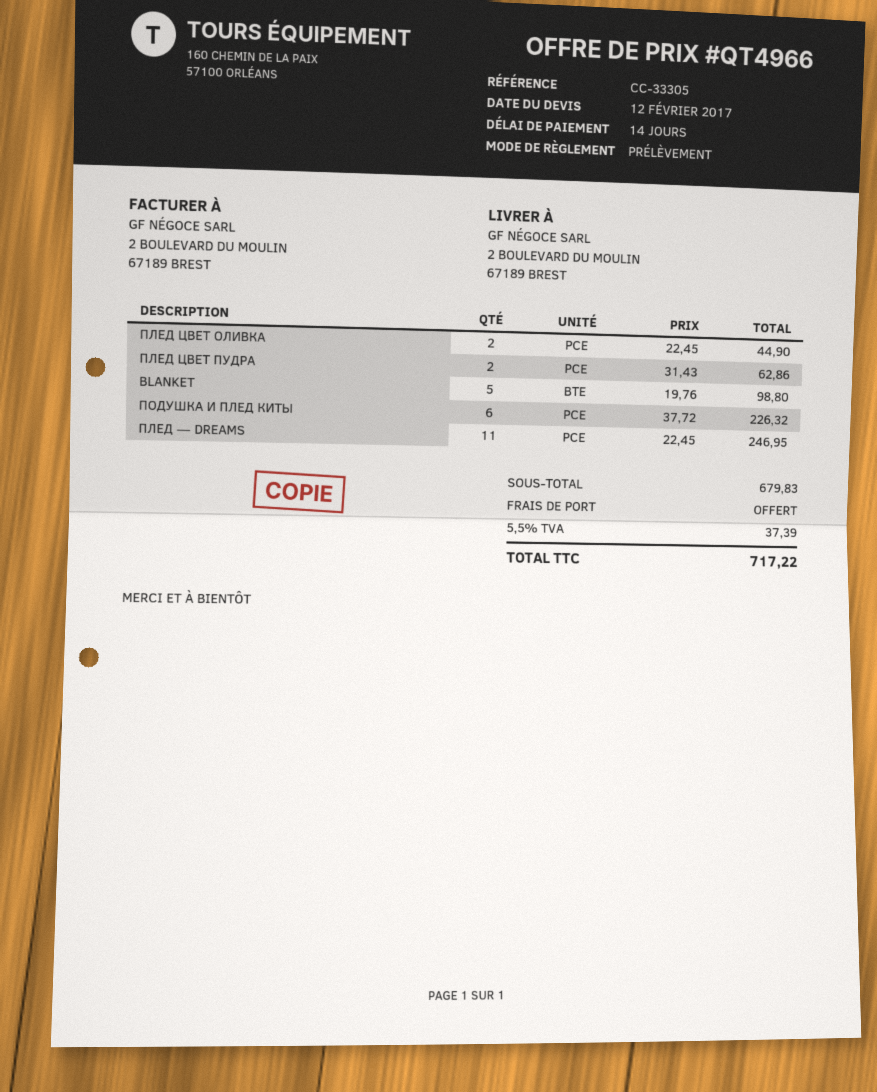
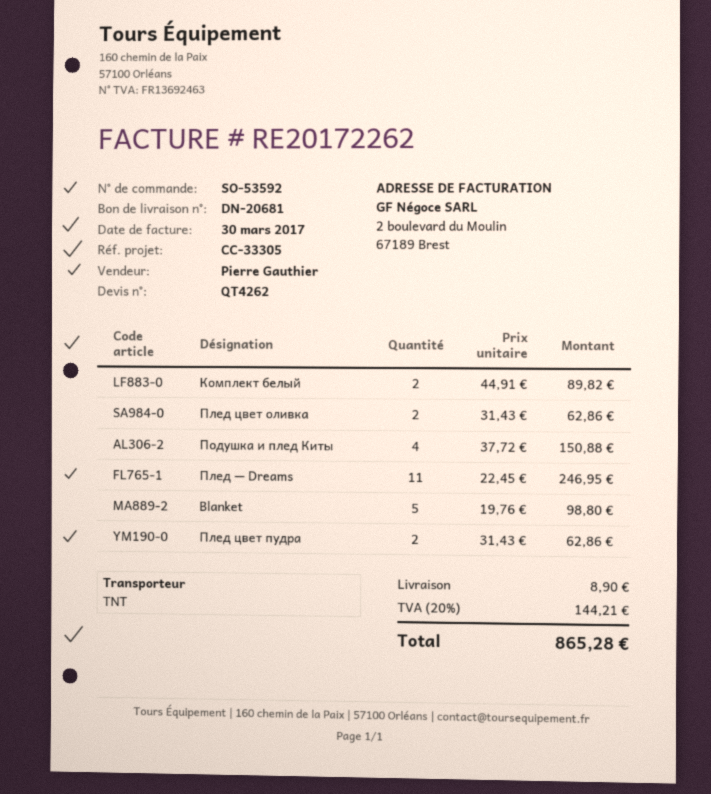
quote number: QT4966 -> QT4262
ПЛЕД ЦВЕТ ОЛИВКА: 2 x 22.45 = 44.90 -> 2 x 31.43 = 62.86
ПОДУШКА И ПЛЕД КИТЫ: 6 x 37.72 = 226.32 -> 4 x 37.72 = 150.88
Комплект белый: none -> 2 x 44.91 = 89.82
shipping: 0.00 -> 8.90
tax: 5.5% = 37.39 -> 20% = 144.21
total: 717.22 -> 865.28

